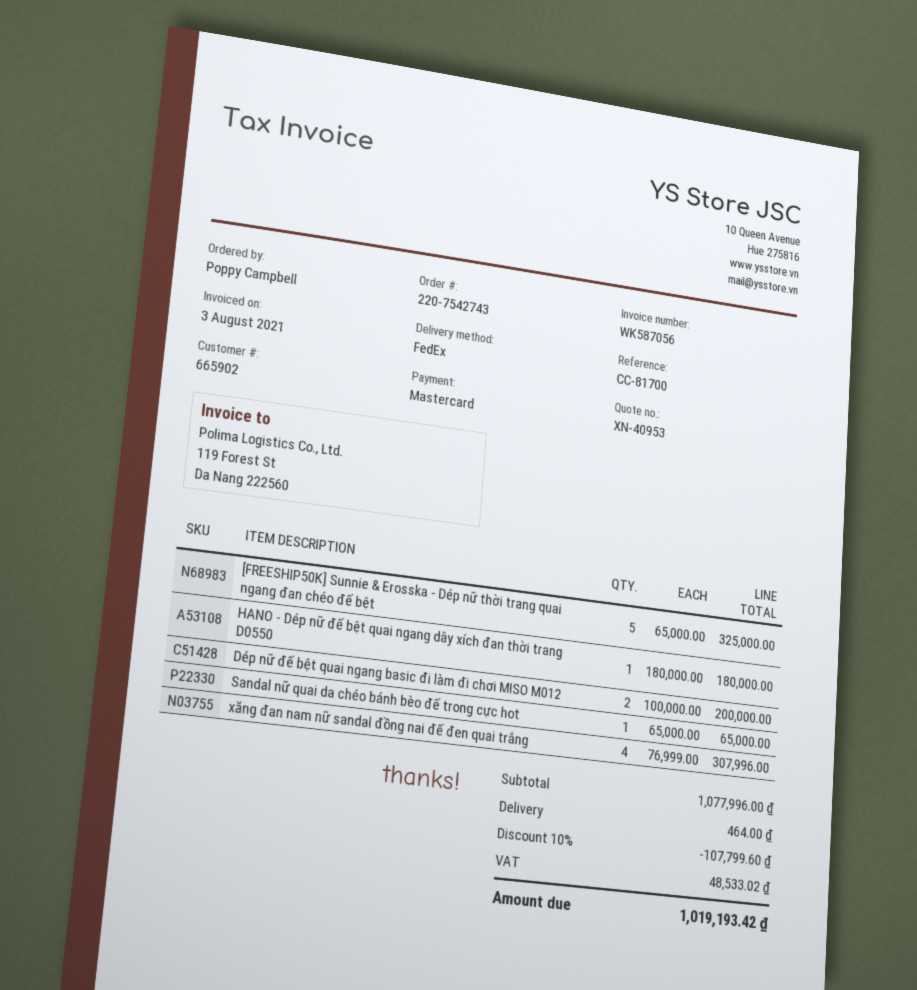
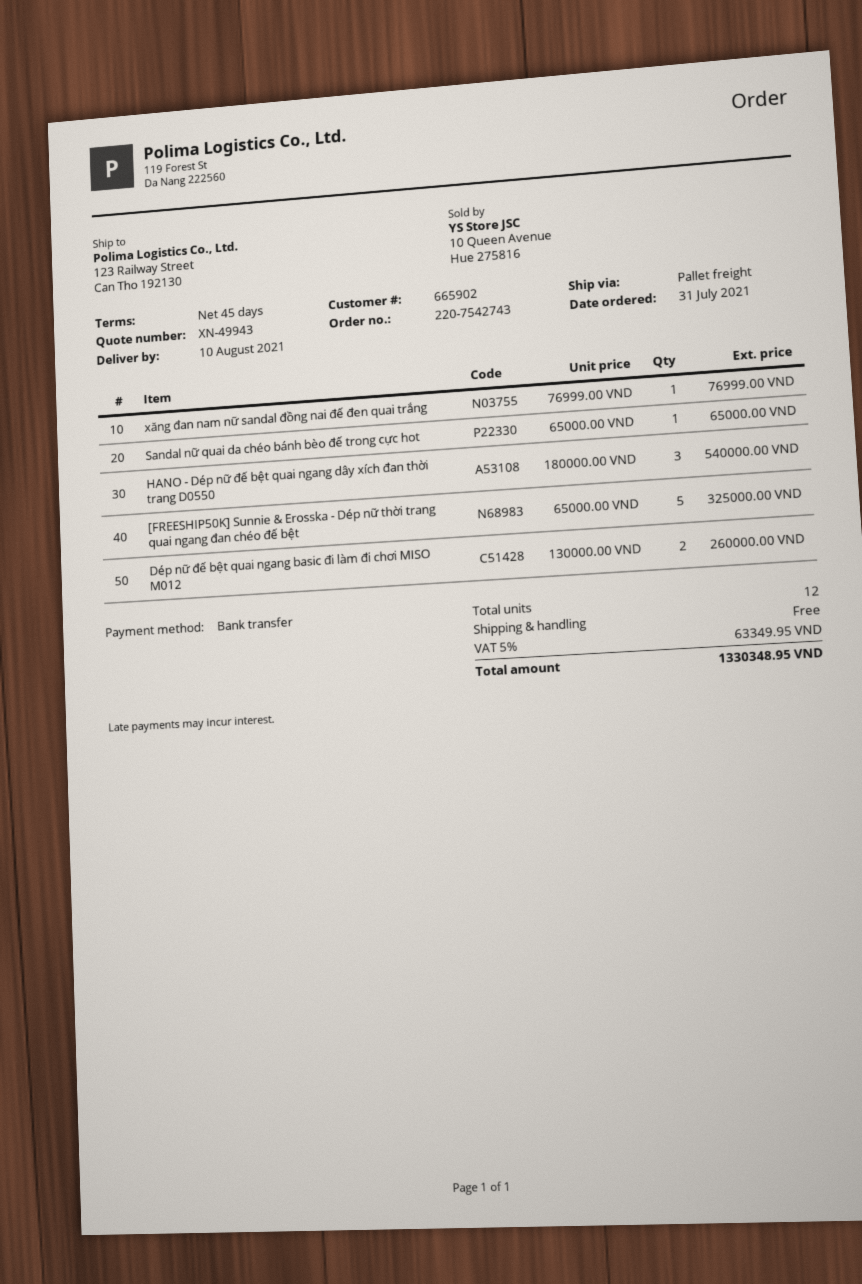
quote number: XN-40953 -> XN-49943
payment method: Mastercard -> bank transfer
shipping method: FedEx -> pallet freight
HANO - Dép nữ đế bệt quai ngang dây xích đan thời trang D0550: 1 x 180000.00 = 180000.00 -> 3 x 180000.00 = 540000.00
Dép nữ đế bệt quai ngang basic đi làm đi chơi MISO M012: 2 x 100000.00 = 200000.00 -> 2 x 130000.00 = 260000.00
xăng đan nam nữ sandal đồng nai đế đen quai trắng: 4 x 76999.00 = 307996.00 -> 1 x 76999.00 = 76999.00
discount: 10% = 107799.60 -> none
shipping: 464.00 -> 0.00
tax: 48533.02 -> 63349.95
total: 1019193.42 -> 1330348.95

